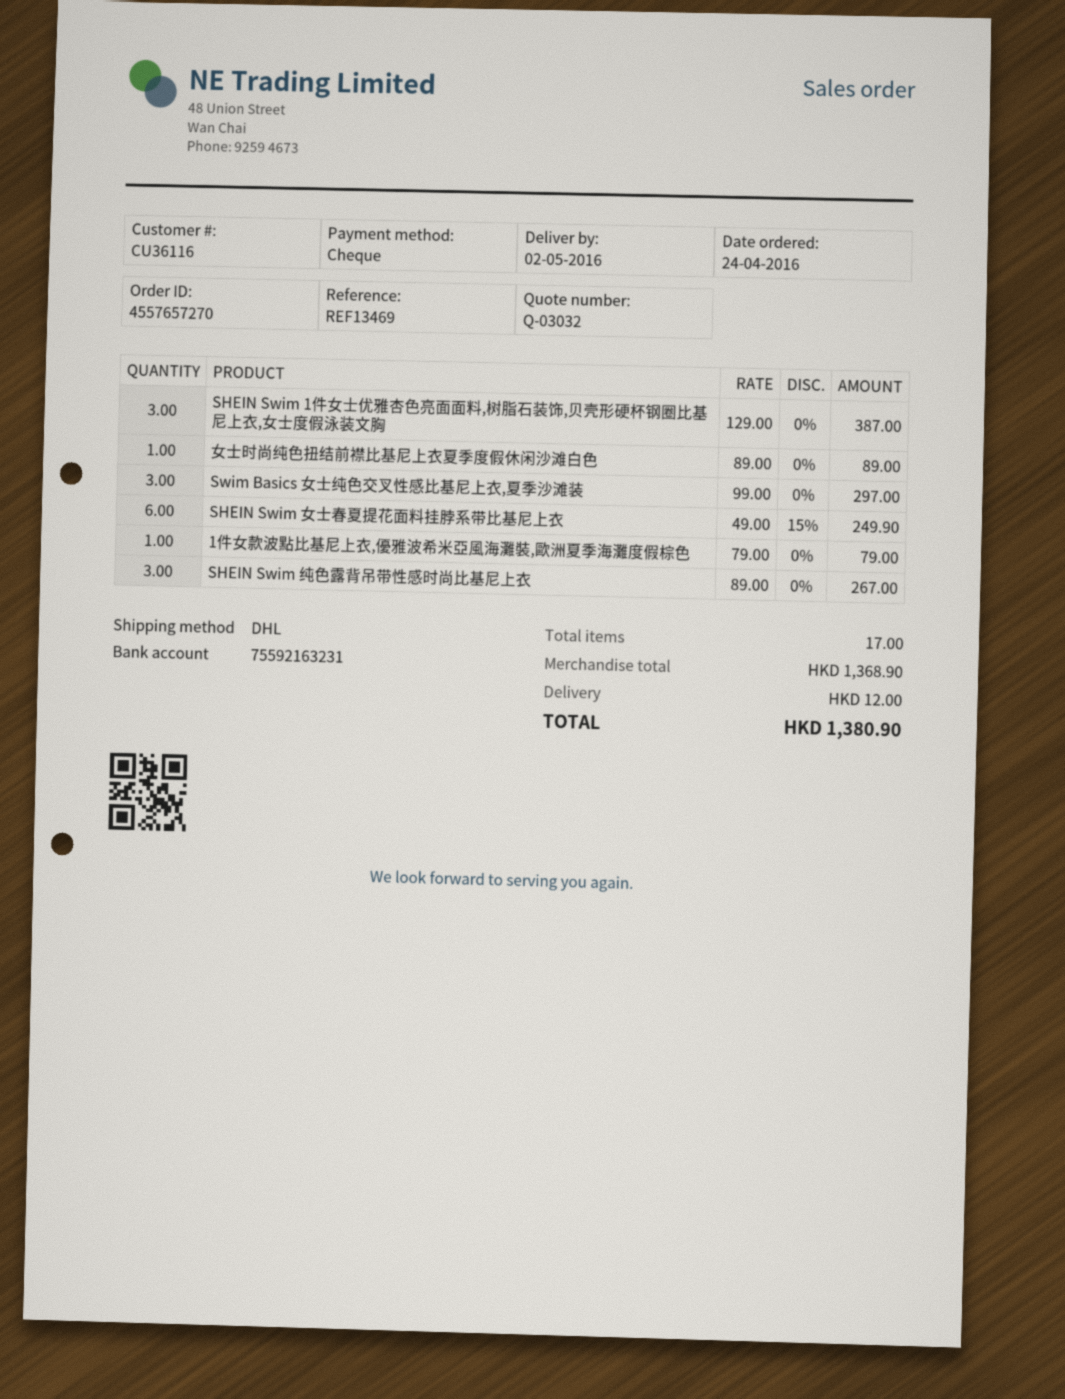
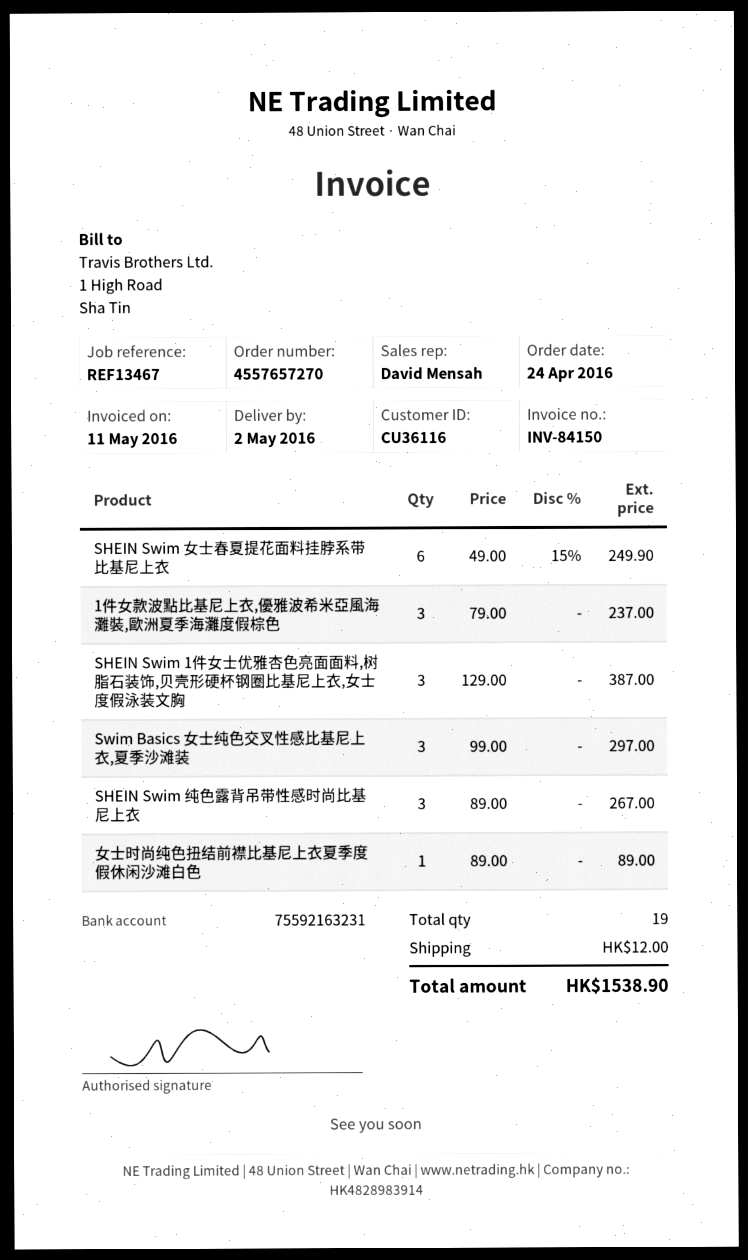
reference: REF13469 -> REF13467
1件女款波點比基尼上衣,優雅波希米亞風海灘裝,歐洲夏季海灘度假棕色: 1 x 79.00 = 79.00 -> 3 x 79.00 = 237.00
total quantity: 17 -> 19
total: 1380.90 -> 1538.90

